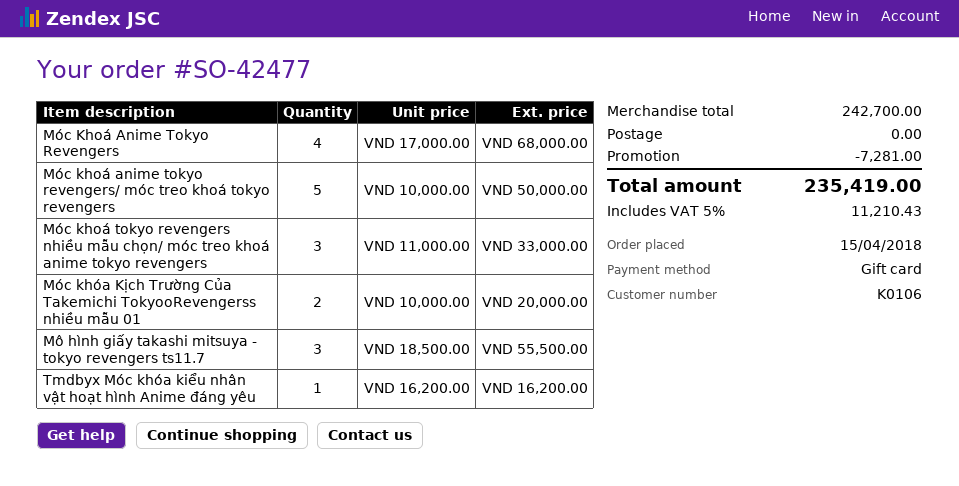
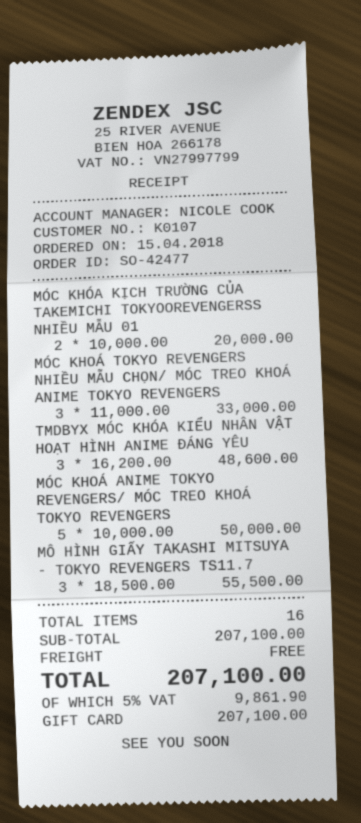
customer number: K0106 -> K0107
Móc Khoá Anime Tokyo Revengers: 4 x 17000.00 = 68000.00 -> none
Tmdbyx Móc khóa kiểu nhân vật hoạt hình Anime đáng yêu: 1 x 16200.00 = 16200.00 -> 3 x 16200.00 = 48600.00
subtotal: 242700.00 -> 207100.00
discount: 7281.00 -> none
tax: 5% = 11210.43 -> 5% = 9861.90
total: 235419.00 -> 207100.00

